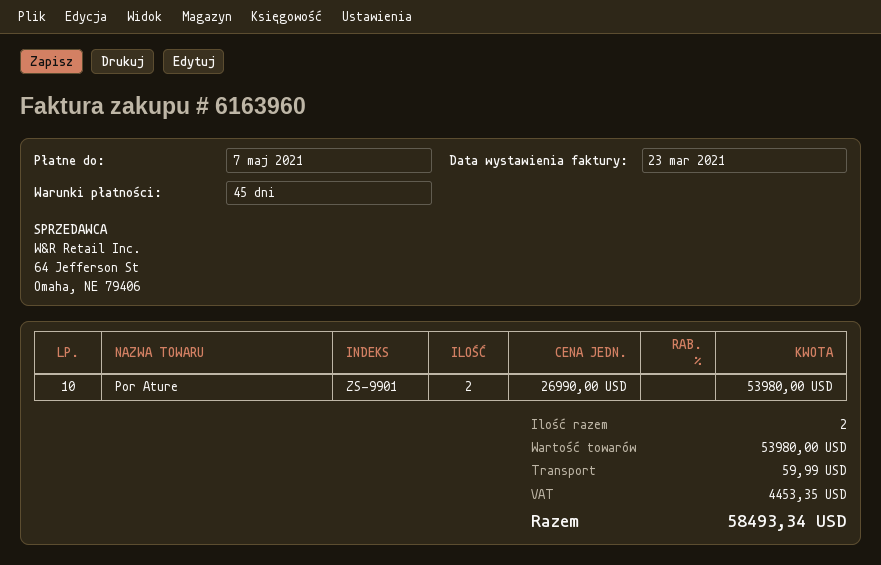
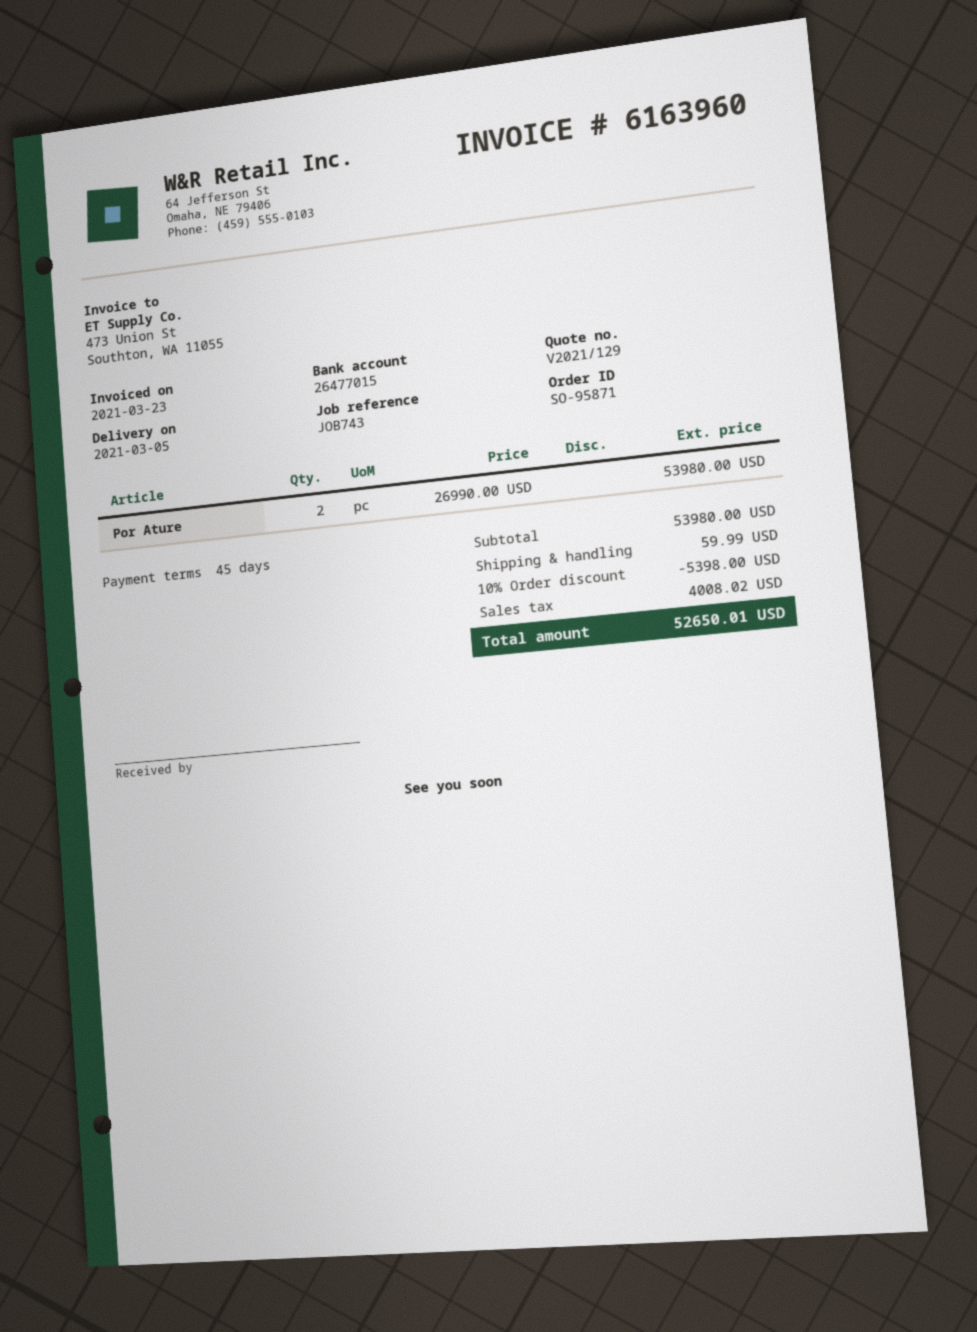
discount: none -> 10% = 5398.00
tax: 4453.35 -> 4008.02
total: 58493.34 -> 52650.01

